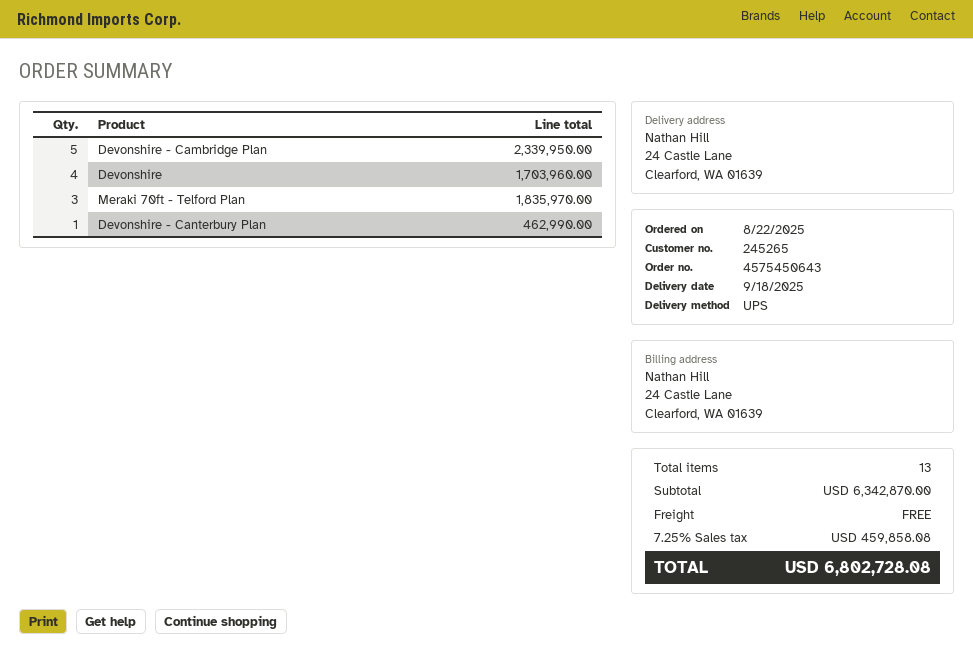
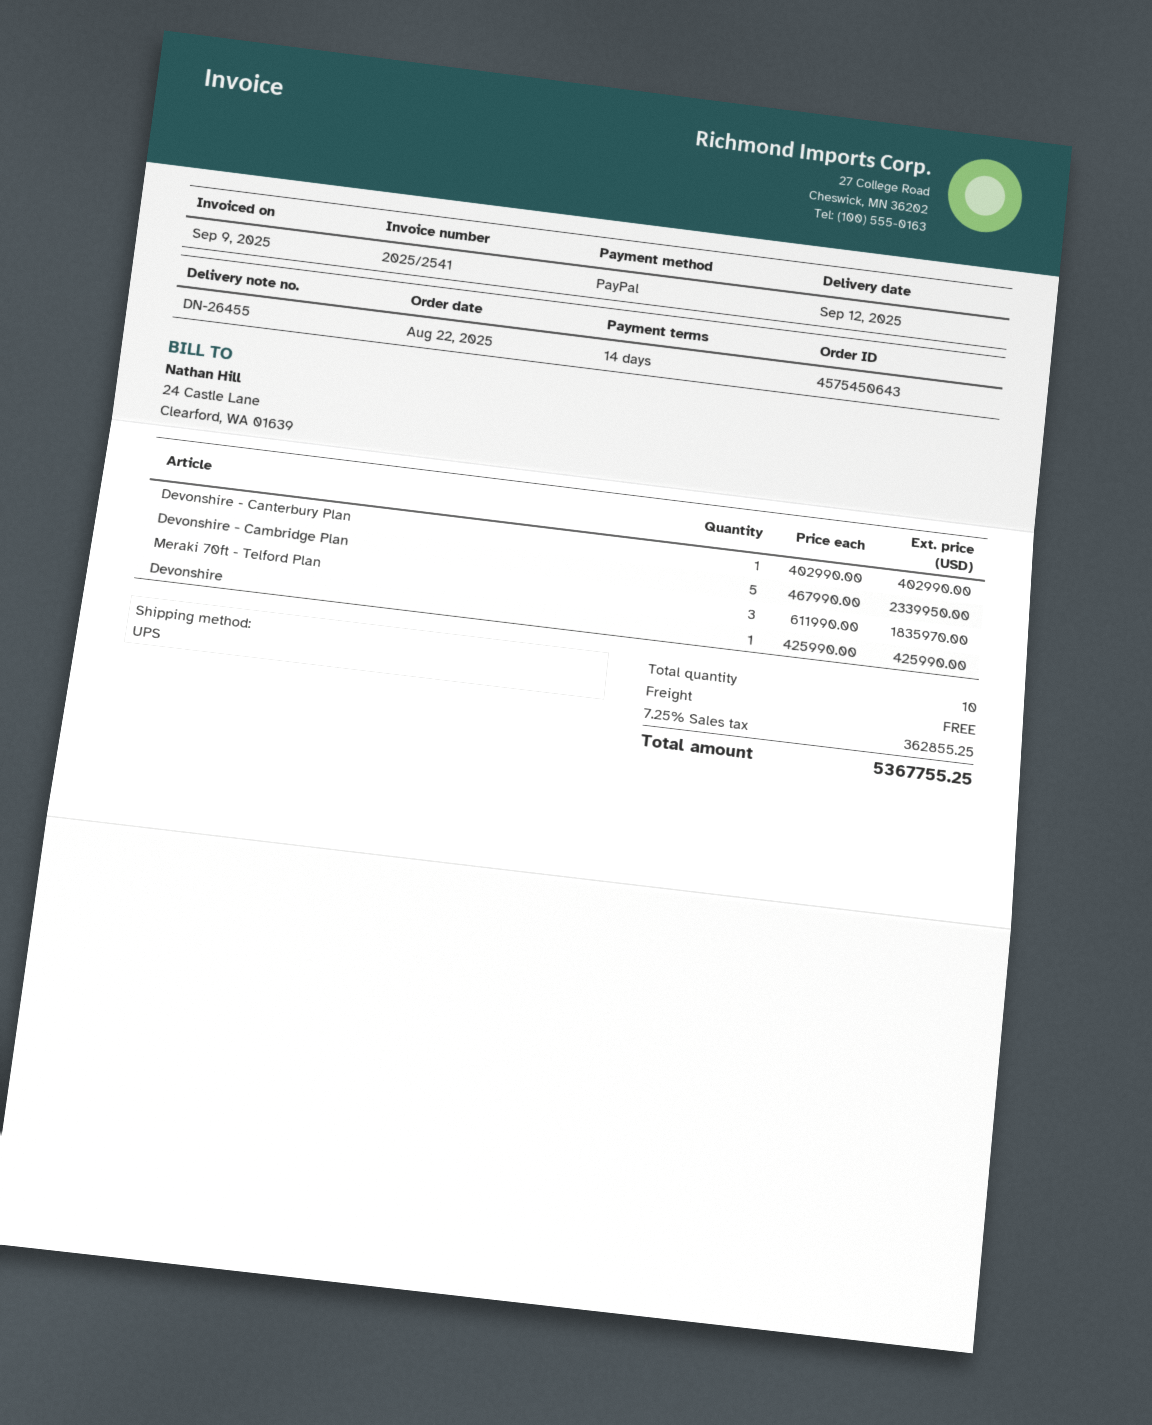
delivery date: 2025-09-18 -> 2025-09-12
Devonshire: 4 for 1703960.00 -> 1 for 425990.00
Devonshire - Canterbury Plan: 1 for 462990.00 -> 1 for 402990.00
total quantity: 13 -> 10
tax: 7.25% = 459858.08 -> 7.25% = 362855.25
total: 6802728.08 -> 5367755.25

